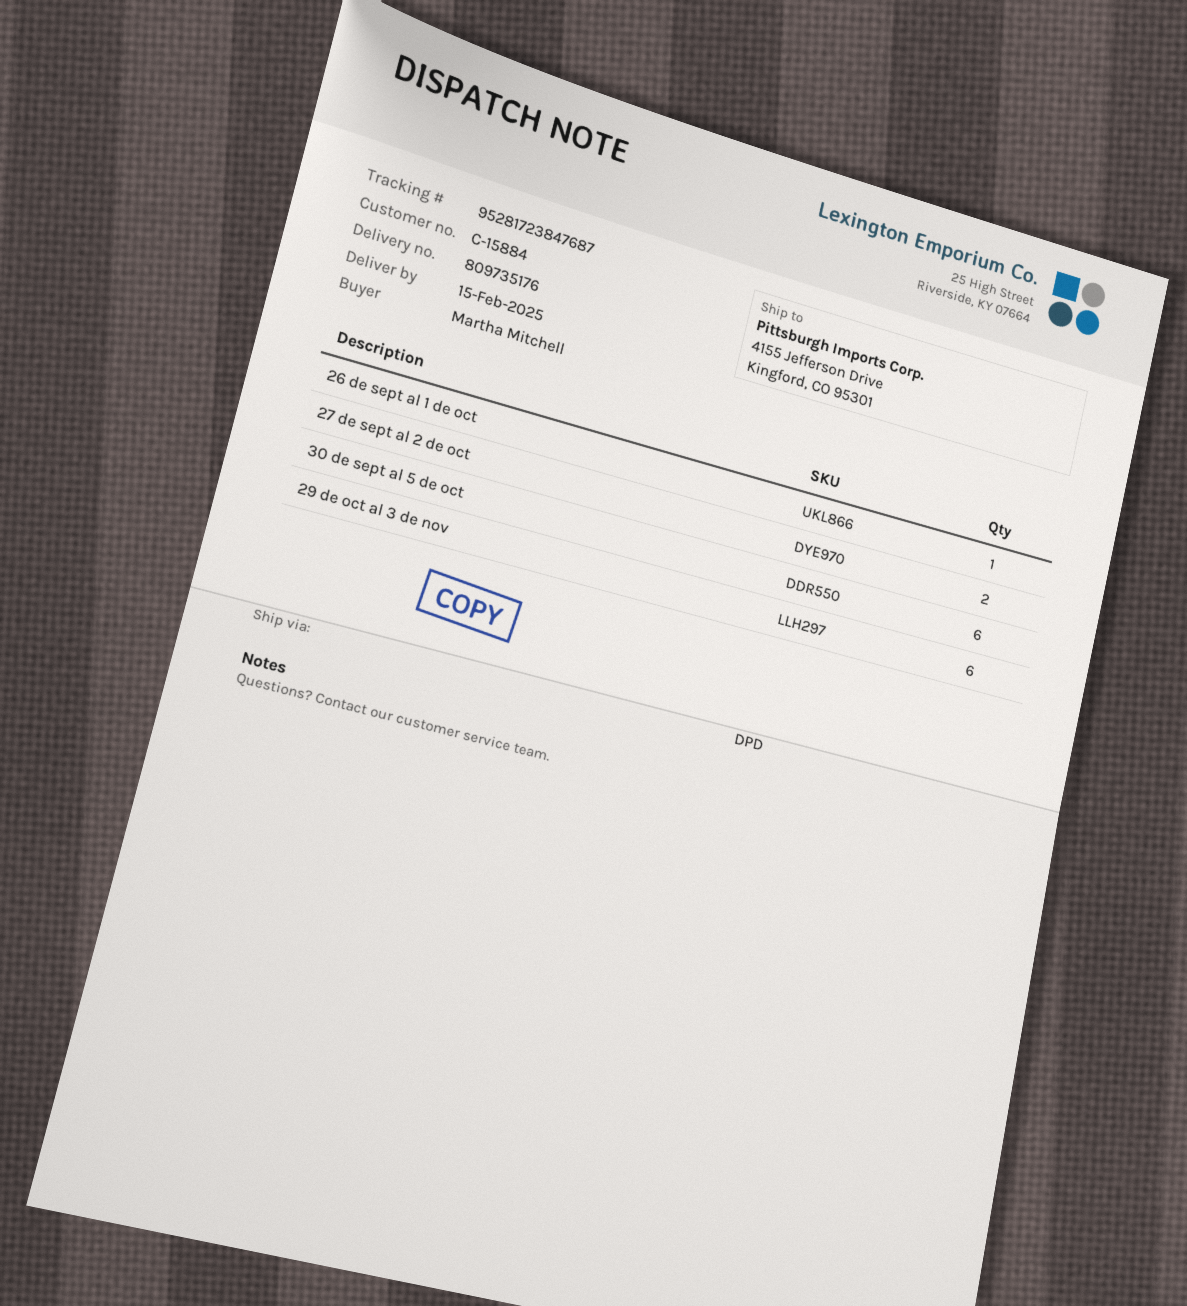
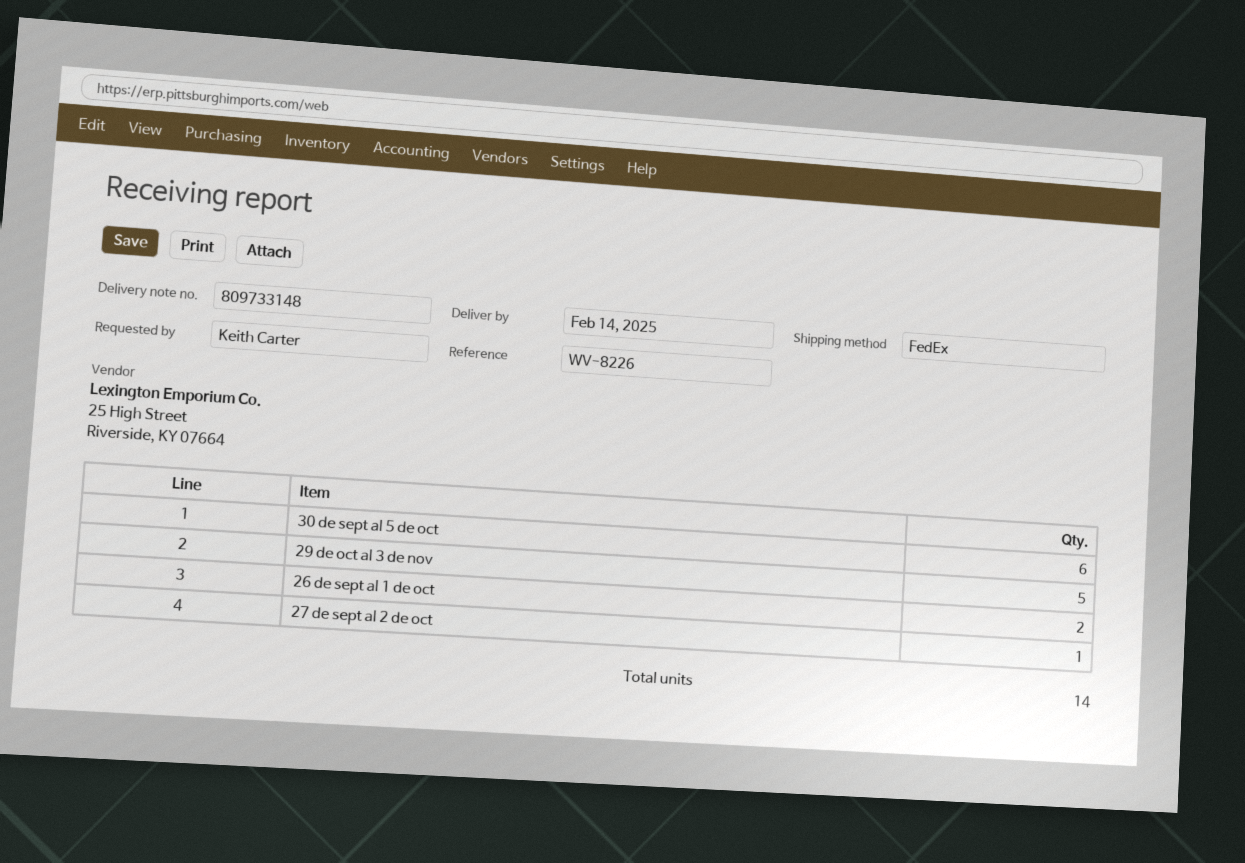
delivery note number: 809735176 -> 809733148
delivery date: 2025-02-15 -> 2025-02-14
ordered by: Martha Mitchell -> Keith Carter
shipping method: DPD -> FedEx
26 de sept al 1 de oct: 1 -> 2
27 de sept al 2 de oct: 2 -> 1
29 de oct al 3 de nov: 6 -> 5

